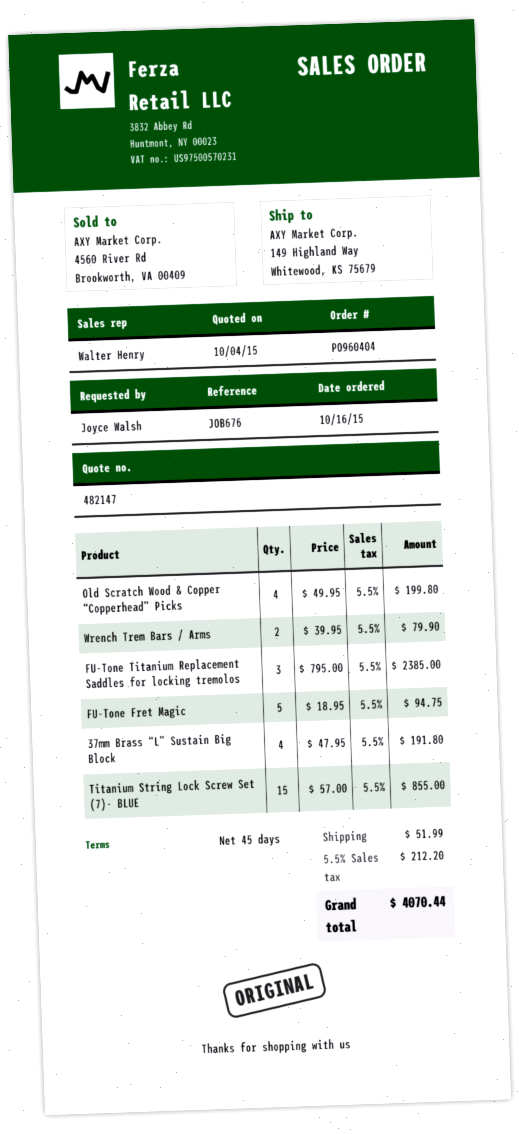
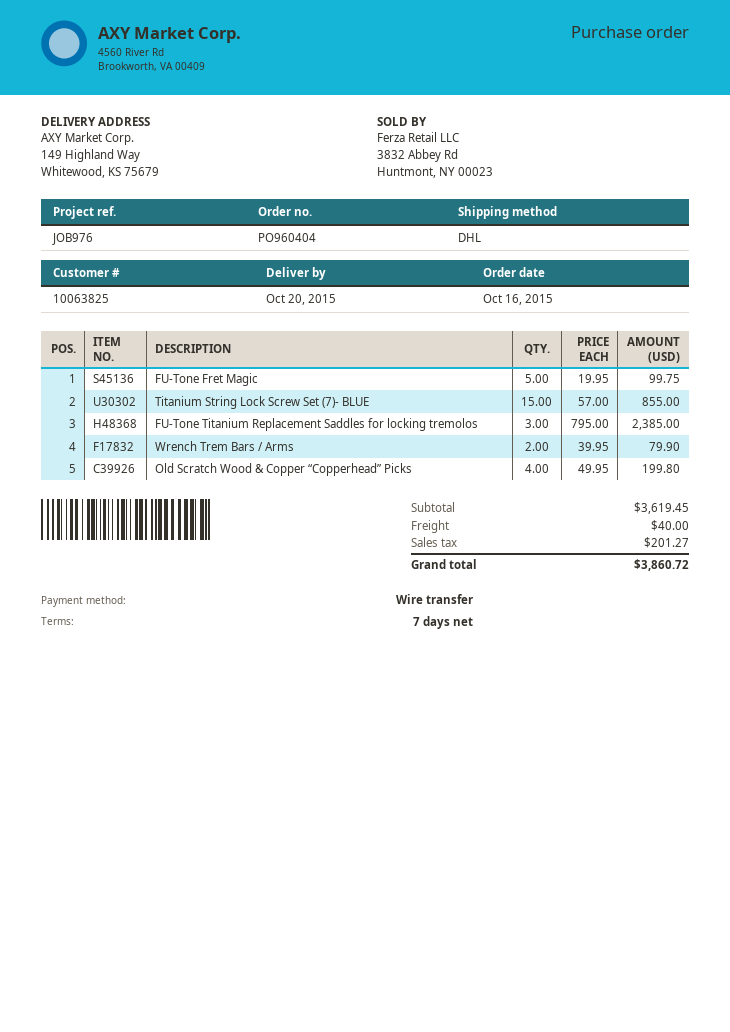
payment terms: 45 days -> 7 days
reference: JOB676 -> JOB976
FU-Tone Fret Magic: 5 x 18.95 = 94.75 -> 5 x 19.95 = 99.75
37mm Brass “L” Sustain Big Block: 4 x 47.95 = 191.80 -> none
shipping: 51.99 -> 40.00
tax: 212.20 -> 201.27
total: 4070.44 -> 3860.72

